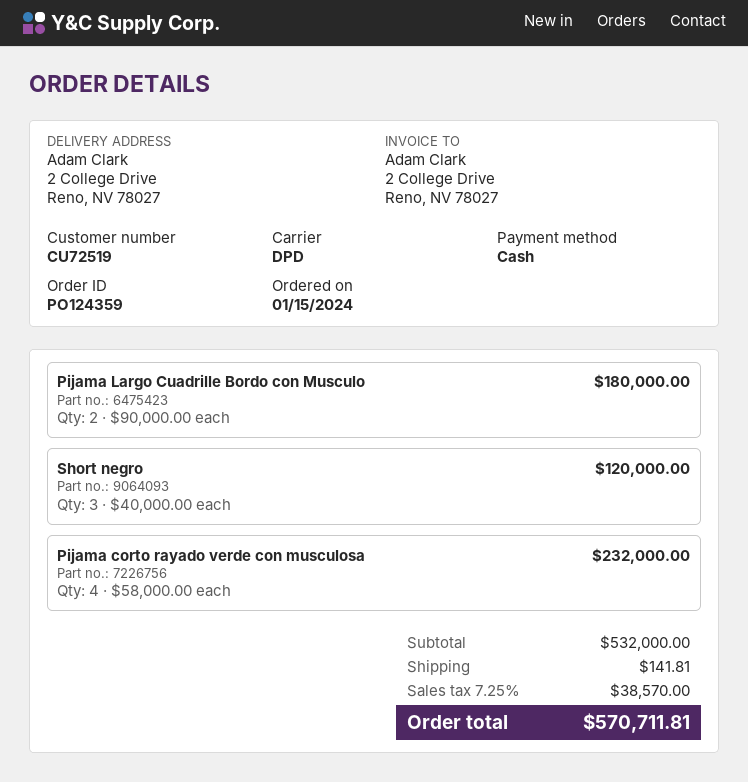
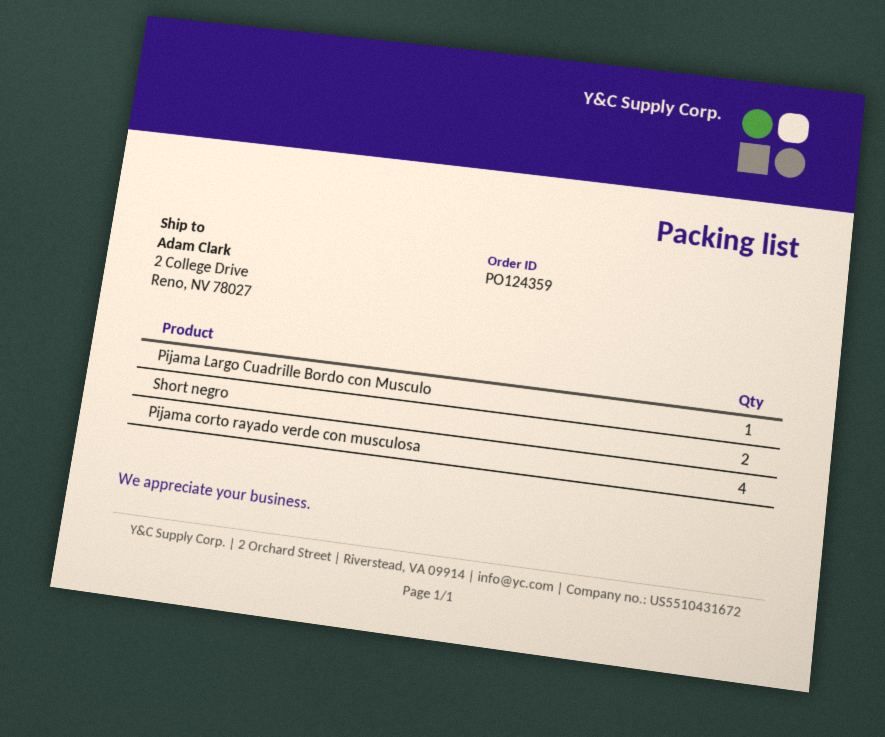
Pijama Largo Cuadrille Bordo con Musculo: 2 -> 1
Short negro: 3 -> 2

